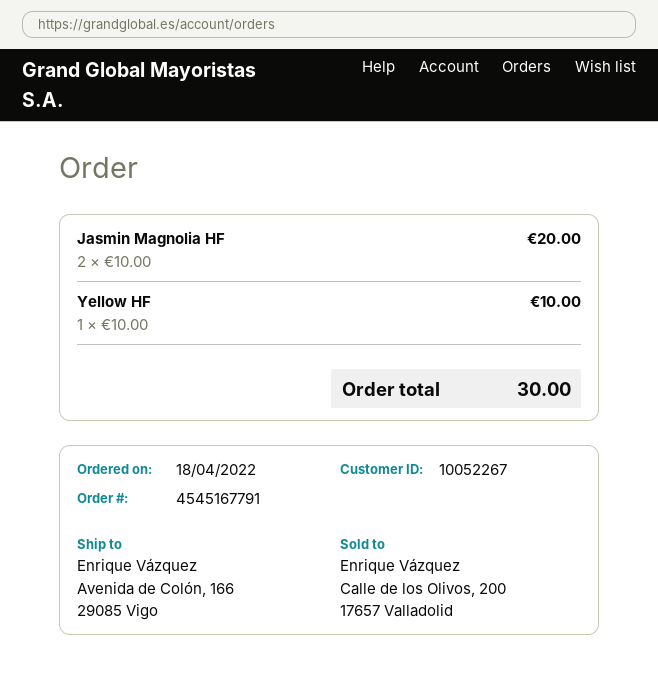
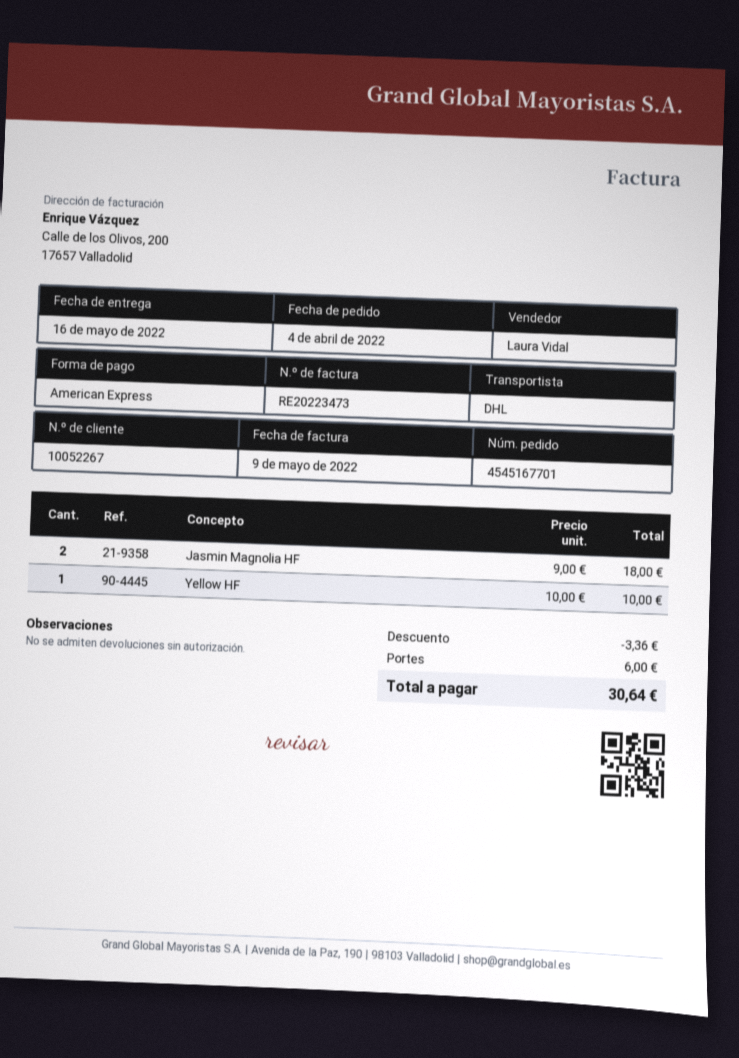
order number: 4545167791 -> 4545167701
order date: 2022-04-18 -> 2022-04-04
Jasmin Magnolia HF: 2 x 10.00 = 20.00 -> 2 x 9.00 = 18.00
discount: none -> 3.36
shipping: none -> 6.00
total: 30.00 -> 30.64

